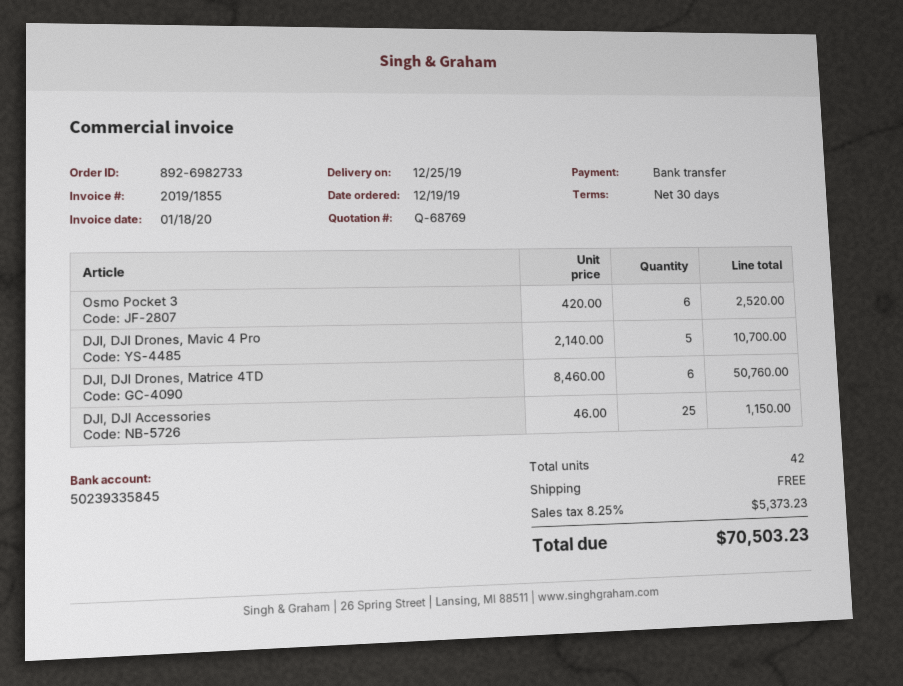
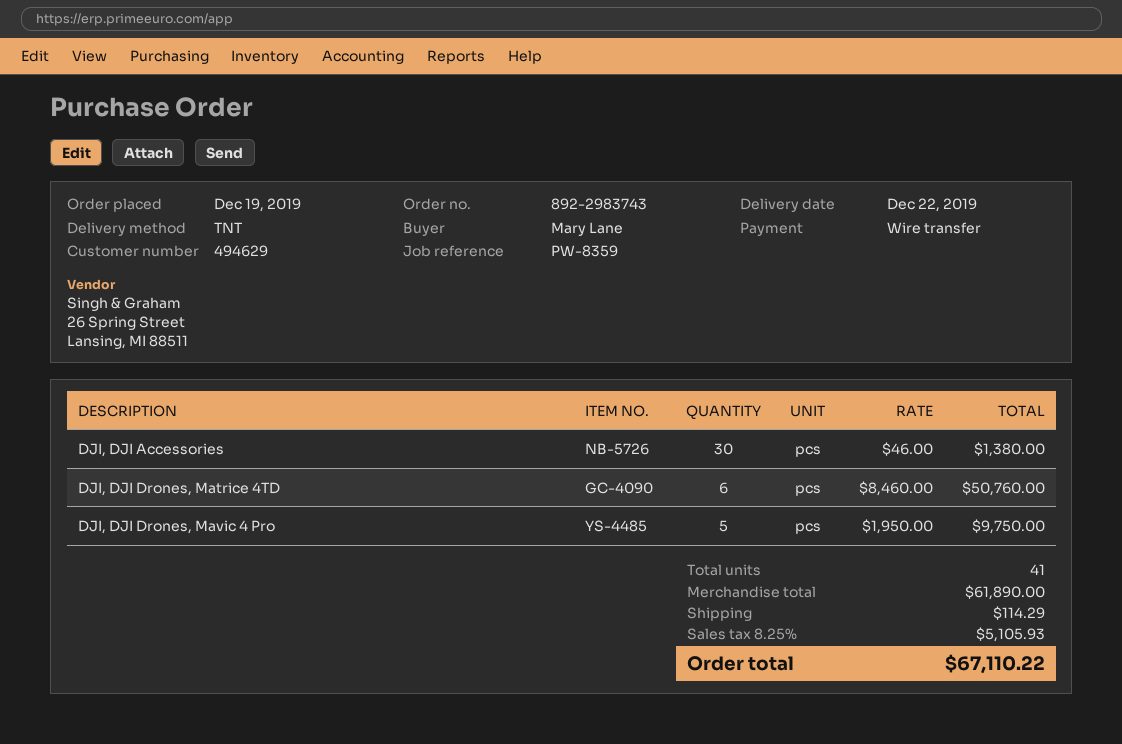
order number: 892-6982733 -> 892-2983743
delivery date: 2019-12-25 -> 2019-12-22
Osmo Pocket 3: 6 x 420.00 = 2520.00 -> none
DJI, DJI Drones, Mavic 4 Pro: 5 x 2140.00 = 10700.00 -> 5 x 1950.00 = 9750.00
DJI, DJI Accessories: 25 x 46.00 = 1150.00 -> 30 x 46.00 = 1380.00
total quantity: 42 -> 41
shipping: 0.00 -> 114.29
tax: 8.25% = 5373.23 -> 8.25% = 5105.93
total: 70503.23 -> 67110.22

